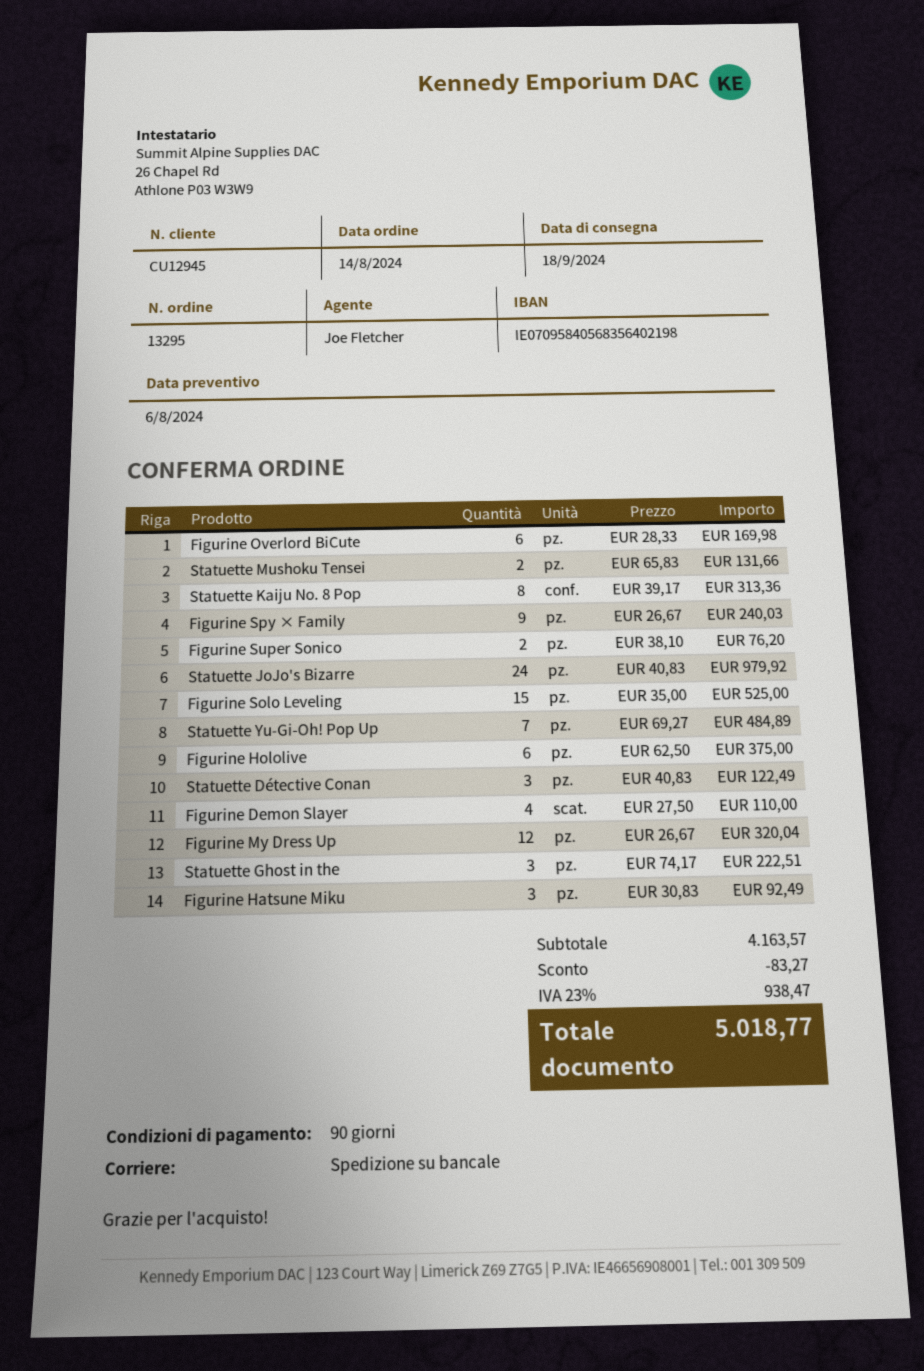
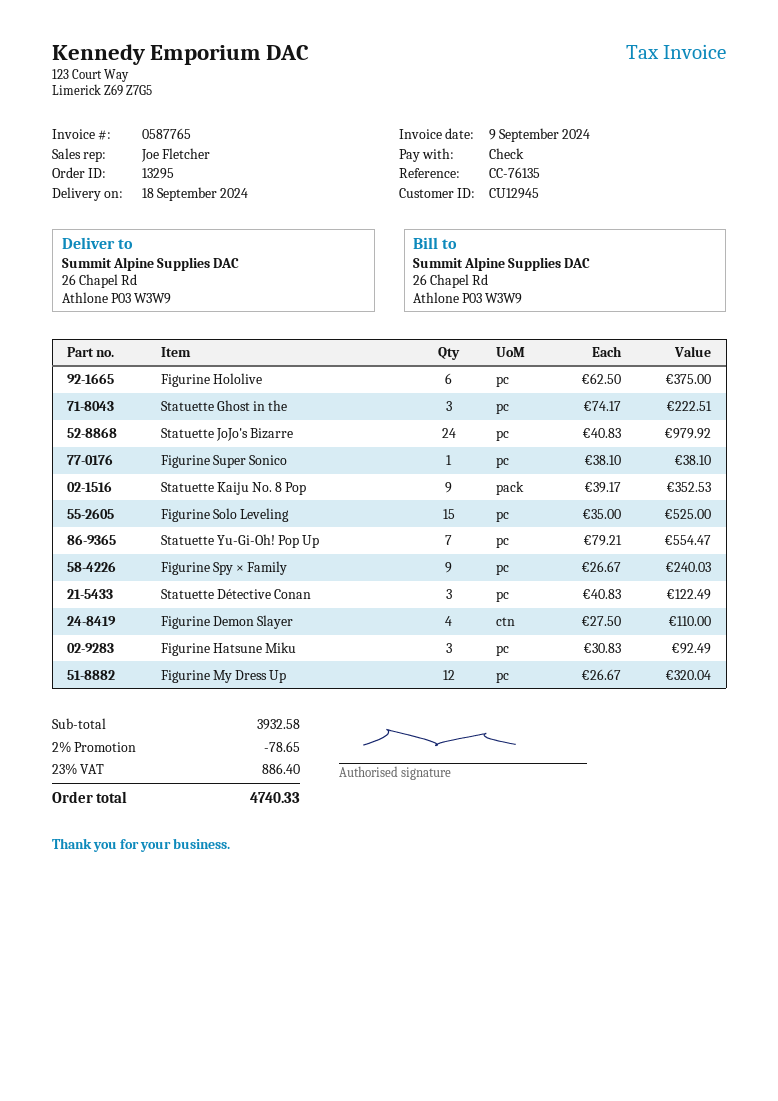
Figurine Overlord BiCute: 6 x 28.33 = 169.98 -> none
Statuette Mushoku Tensei: 2 x 65.83 = 131.66 -> none
Statuette Kaiju No. 8 Pop: 8 x 39.17 = 313.36 -> 9 x 39.17 = 352.53
Figurine Super Sonico: 2 x 38.10 = 76.20 -> 1 x 38.10 = 38.10
Statuette Yu-Gi-Oh! Pop Up: 7 x 69.27 = 484.89 -> 7 x 79.21 = 554.47
subtotal: 4163.57 -> 3932.58
discount: 83.27 -> 78.65
tax: 23% = 938.47 -> 23% = 886.40
total: 5018.77 -> 4740.33

